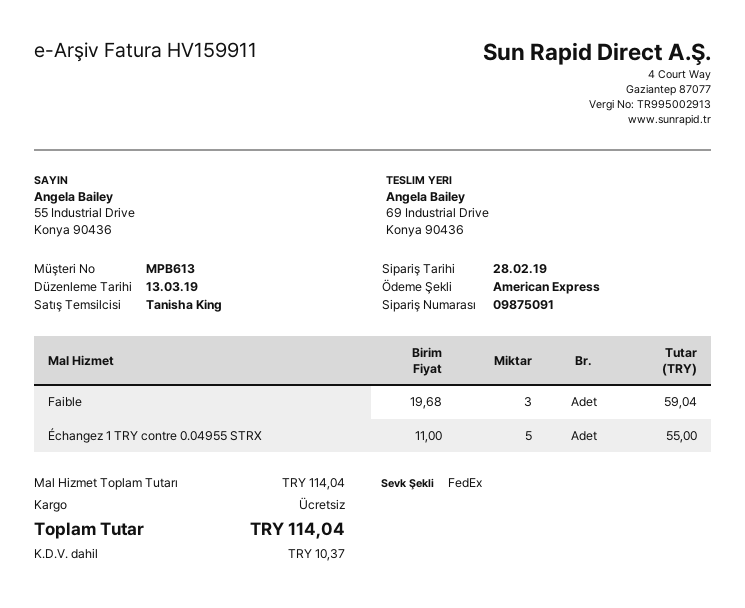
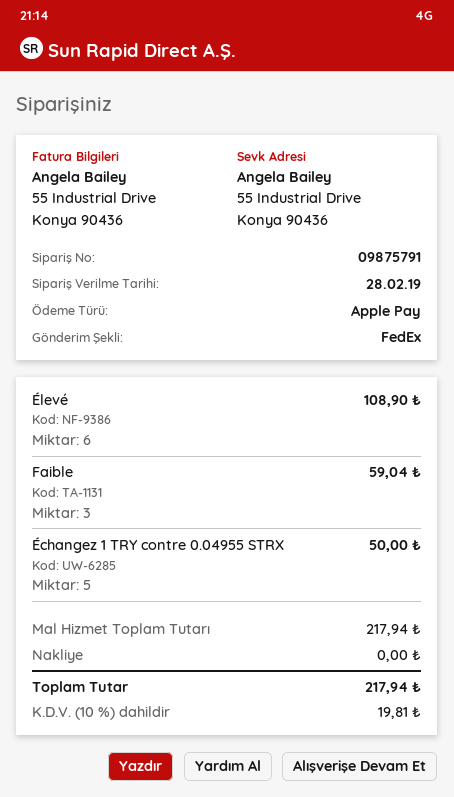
order number: 09875091 -> 09875791
payment method: American Express -> Apple Pay
ship to: 69 Industrial Drive, Konya 90436 -> 55 Industrial Drive, Konya 90436
Échangez 1 TRY contre 0.04955 STRX: 5 for 55.00 -> 5 for 50.00
Élevé: none -> 6 for 108.90
subtotal: 114.04 -> 217.94
tax: 10.37 -> 19.81
total: 114.04 -> 217.94

